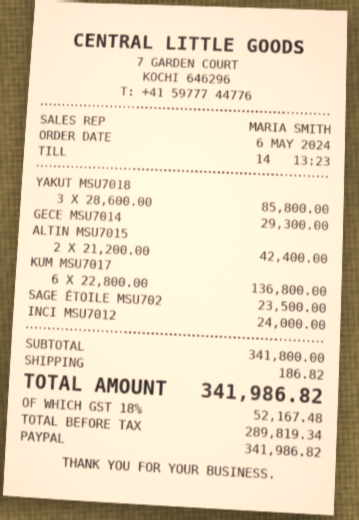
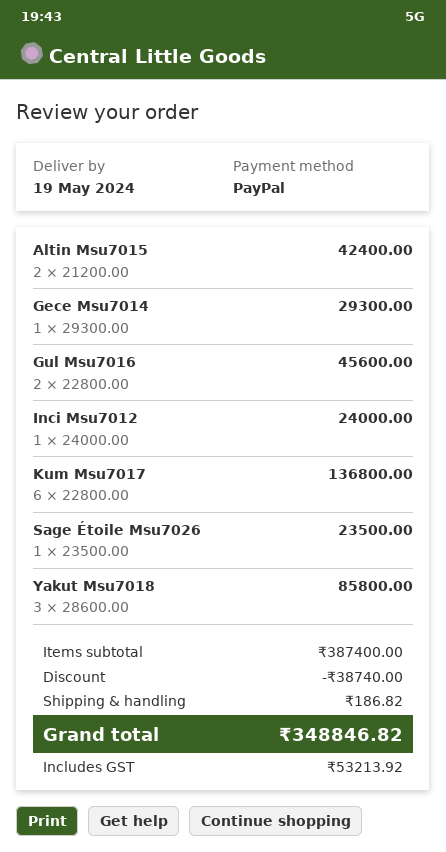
Gul Msu7016: none -> 2 x 22800.00 = 45600.00
subtotal: 341800.00 -> 387400.00
discount: none -> 38740.00
tax: 52167.48 -> 53213.92
total: 341986.82 -> 348846.82

